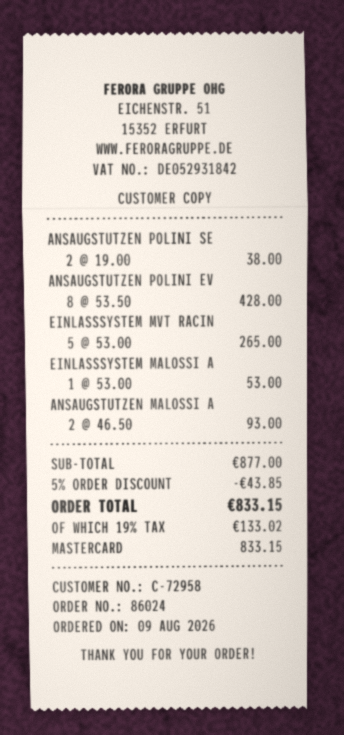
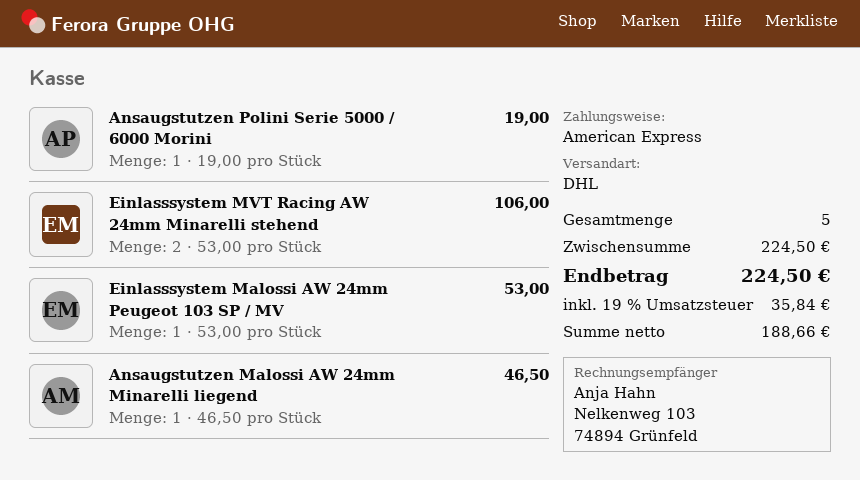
payment method: Mastercard -> American Express
ANSAUGSTUTZEN POLINI SE: 2 x 19.00 = 38.00 -> 1 x 19.00 = 19.00
ANSAUGSTUTZEN POLINI EV: 8 x 53.50 = 428.00 -> none
EINLASSSYSTEM MVT RACIN: 5 x 53.00 = 265.00 -> 2 x 53.00 = 106.00
ANSAUGSTUTZEN MALOSSI A: 2 x 46.50 = 93.00 -> 1 x 46.50 = 46.50
subtotal: 877.00 -> 224.50
discount: 5% = 43.85 -> none
tax: 19% = 133.02 -> 19% = 35.84
total: 833.15 -> 224.50

